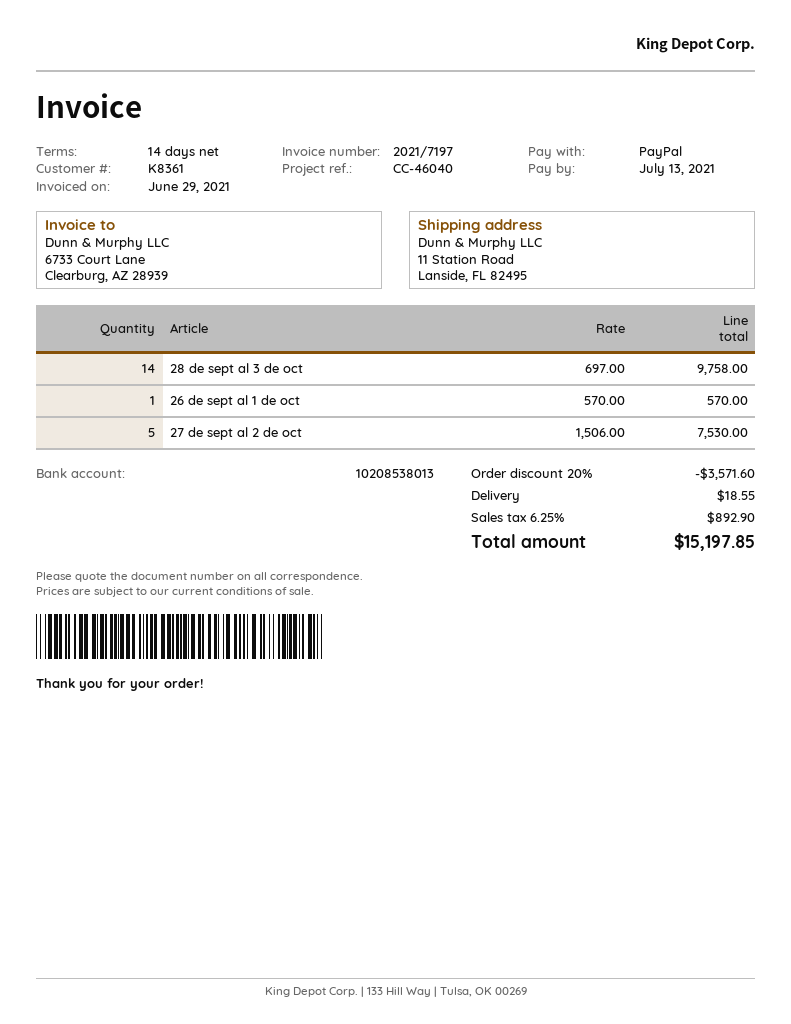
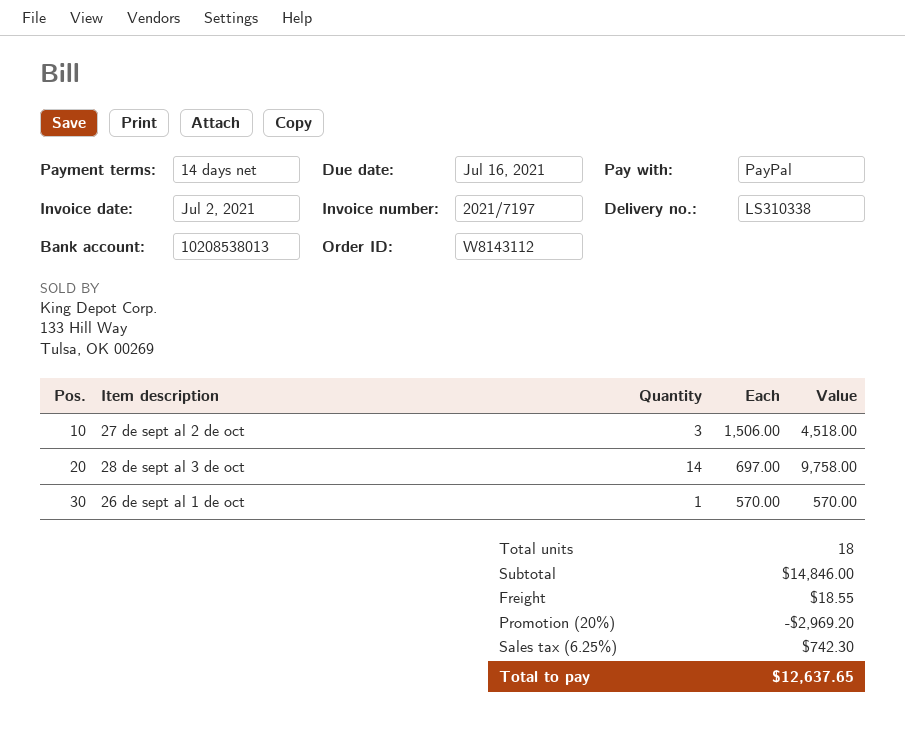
invoice date: 2021-06-29 -> 2021-07-02
due date: 2021-07-13 -> 2021-07-16
27 de sept al 2 de oct: 5 x 1506.00 = 7530.00 -> 3 x 1506.00 = 4518.00
discount: 20% = 3571.60 -> 20% = 2969.20
tax: 6.25% = 892.90 -> 6.25% = 742.30
total: 15197.85 -> 12637.65

